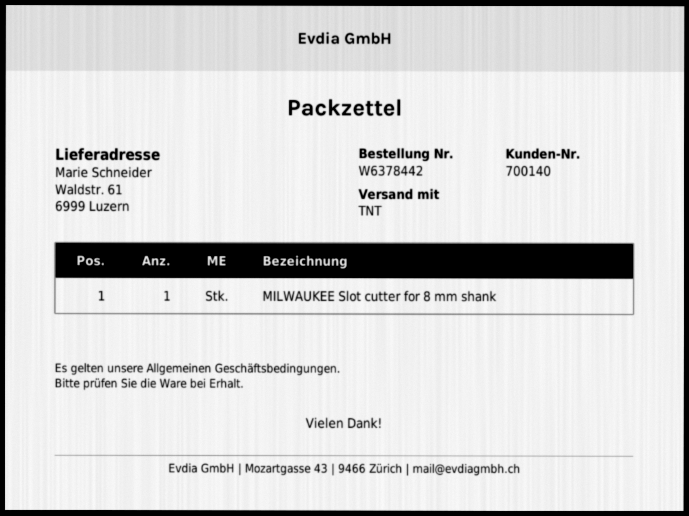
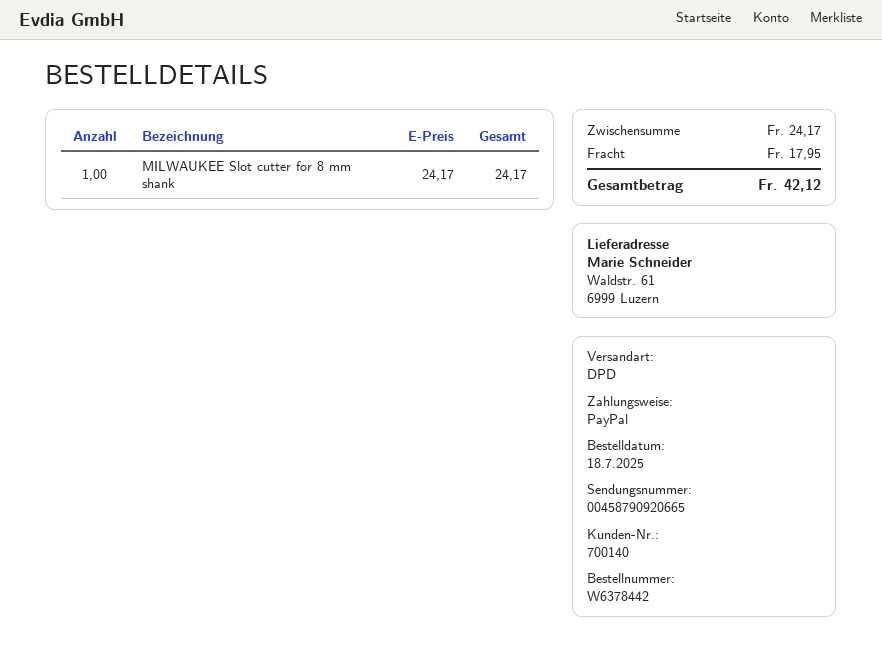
shipping method: TNT -> DPD

